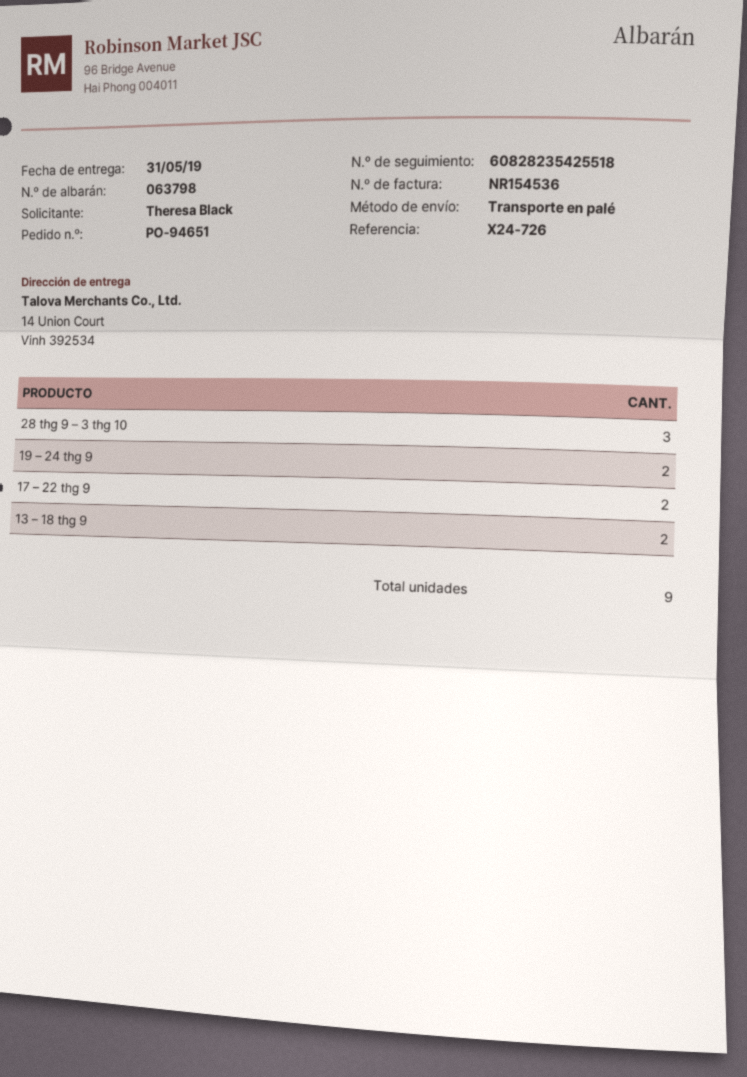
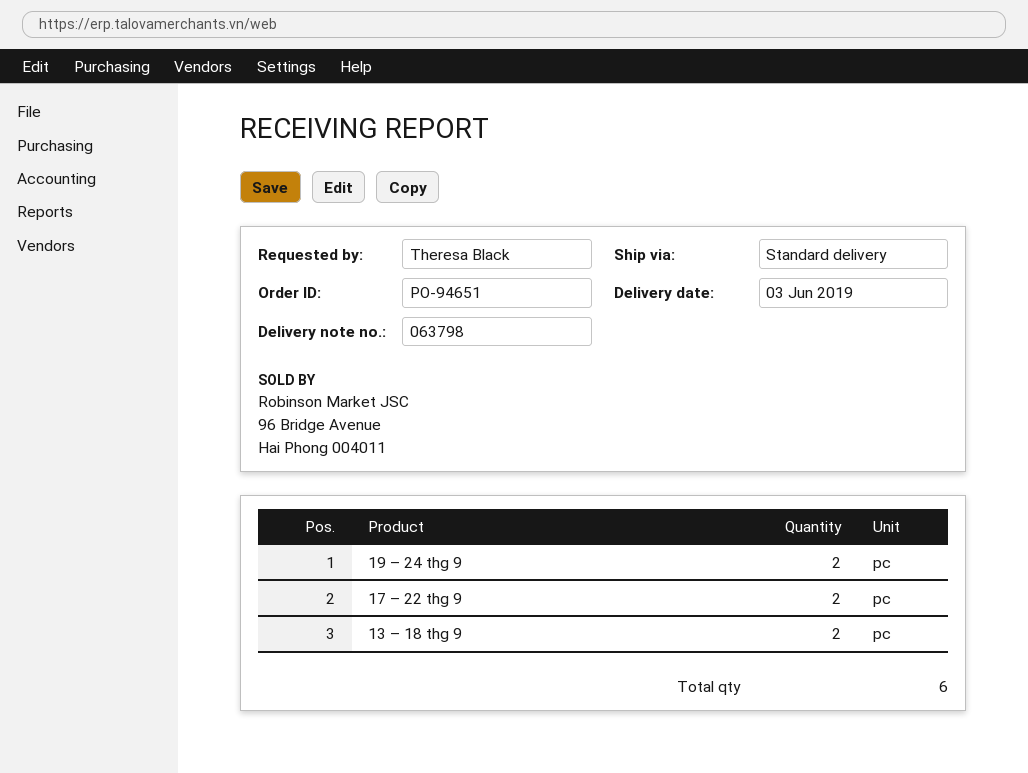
delivery date: 2019-05-31 -> 2019-06-03
shipping method: pallet freight -> standard
28 thg 9 – 3 thg 10: 3 -> none
total quantity: 9 -> 6

